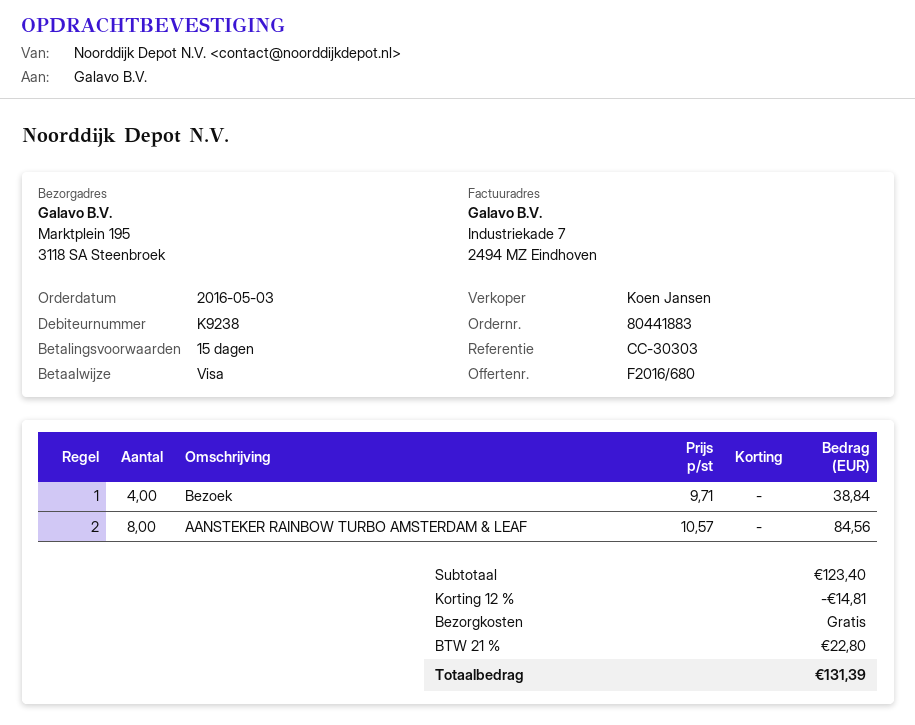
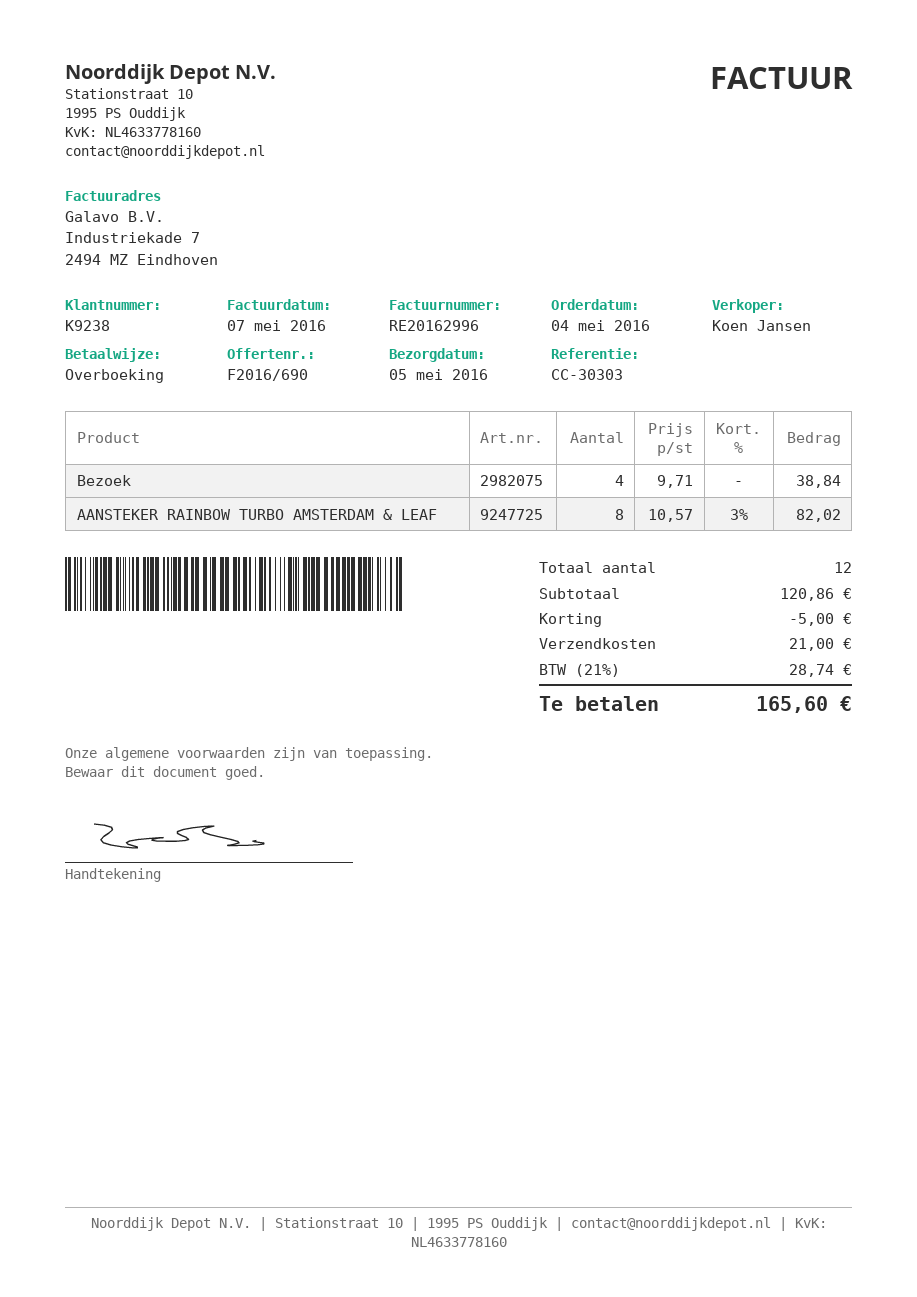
quote number: F2016/680 -> F2016/690
order date: 2016-05-03 -> 2016-05-04
payment method: Visa -> bank transfer
AANSTEKER RAINBOW TURBO AMSTERDAM & LEAF: 8 x 10.57 = 84.56 -> 8 x 10.57 - 3% = 82.02
subtotal: 123.40 -> 120.86
discount: 14.81 -> 5.00
shipping: 0.00 -> 21.00
tax: 21% = 22.80 -> 21% = 28.74
total: 131.39 -> 165.60

